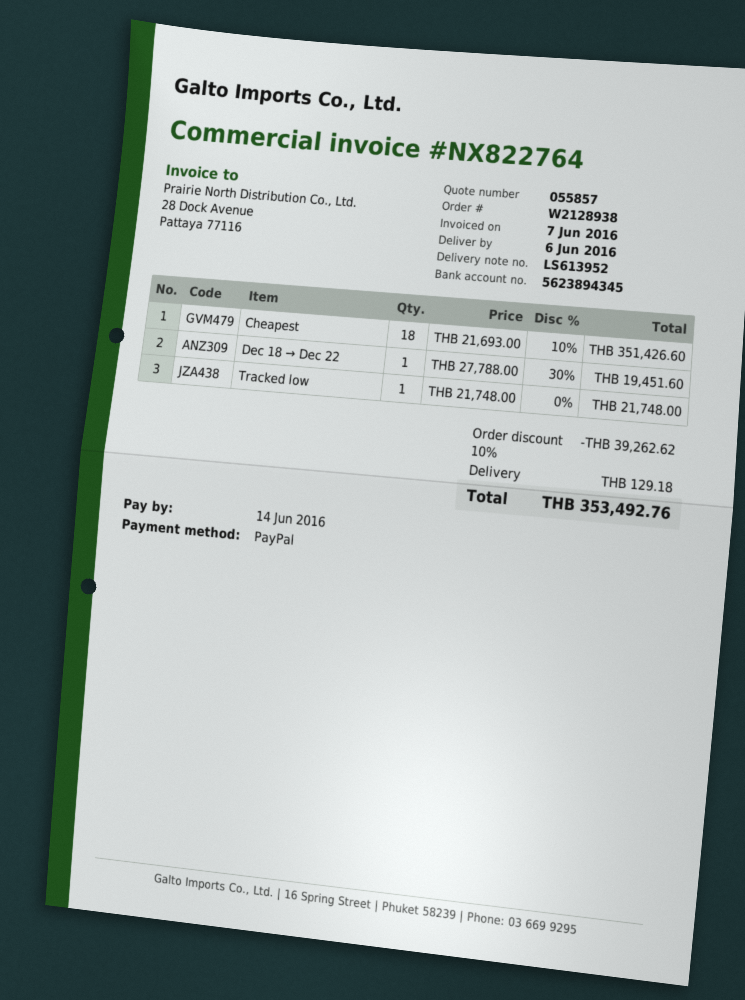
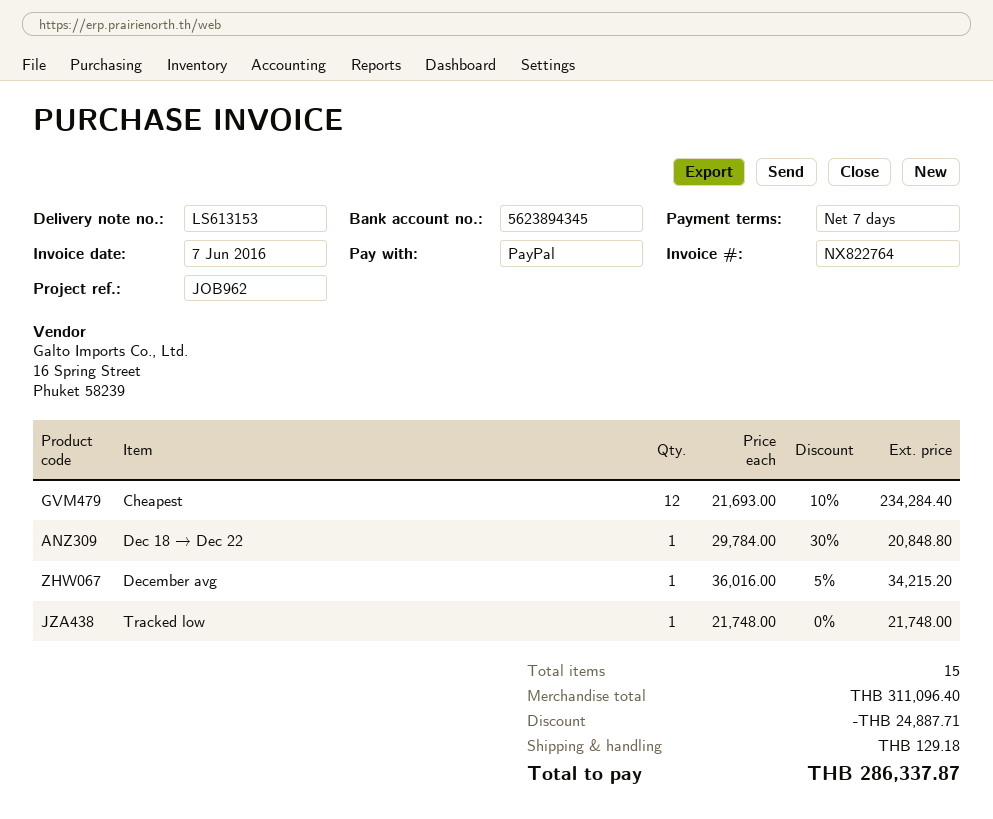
delivery note number: LS613952 -> LS613153
Cheapest: 18 x 21693.00 - 10% = 351426.60 -> 12 x 21693.00 - 10% = 234284.40
Dec 18 → Dec 22: 1 x 27788.00 - 30% = 19451.60 -> 1 x 29784.00 - 30% = 20848.80
December avg: none -> 1 x 36016.00 - 5% = 34215.20
discount: 39262.62 -> 24887.71
total: 353492.76 -> 286337.87

